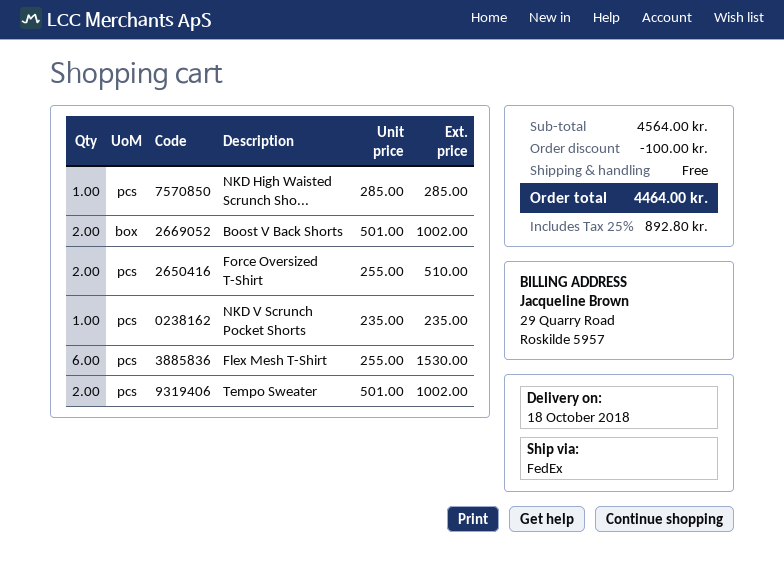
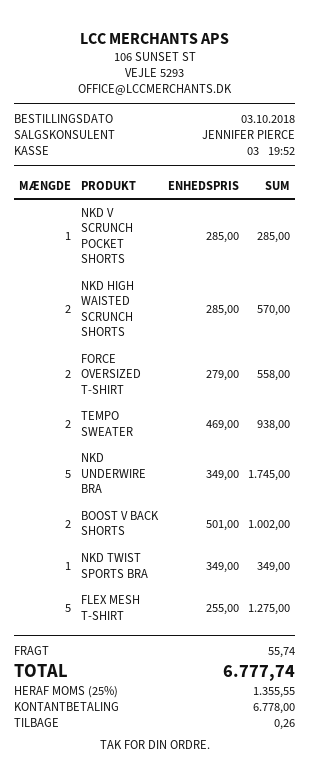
NKD High Waisted Scrunch Sho...: 1 x 285.00 = 285.00 -> 2 x 285.00 = 570.00
Force Oversized T-Shirt: 2 x 255.00 = 510.00 -> 2 x 279.00 = 558.00
NKD V Scrunch Pocket Shorts: 1 x 235.00 = 235.00 -> 1 x 285.00 = 285.00
Flex Mesh T-Shirt: 6 x 255.00 = 1530.00 -> 5 x 255.00 = 1275.00
Tempo Sweater: 2 x 501.00 = 1002.00 -> 2 x 469.00 = 938.00
NKD UNDERWIRE BRA: none -> 5 x 349.00 = 1745.00
NKD TWIST SPORTS BRA: none -> 1 x 349.00 = 349.00
discount: 100.00 -> none
shipping: 0.00 -> 55.74
tax: 25% = 892.80 -> 25% = 1355.55
total: 4464.00 -> 6777.74

